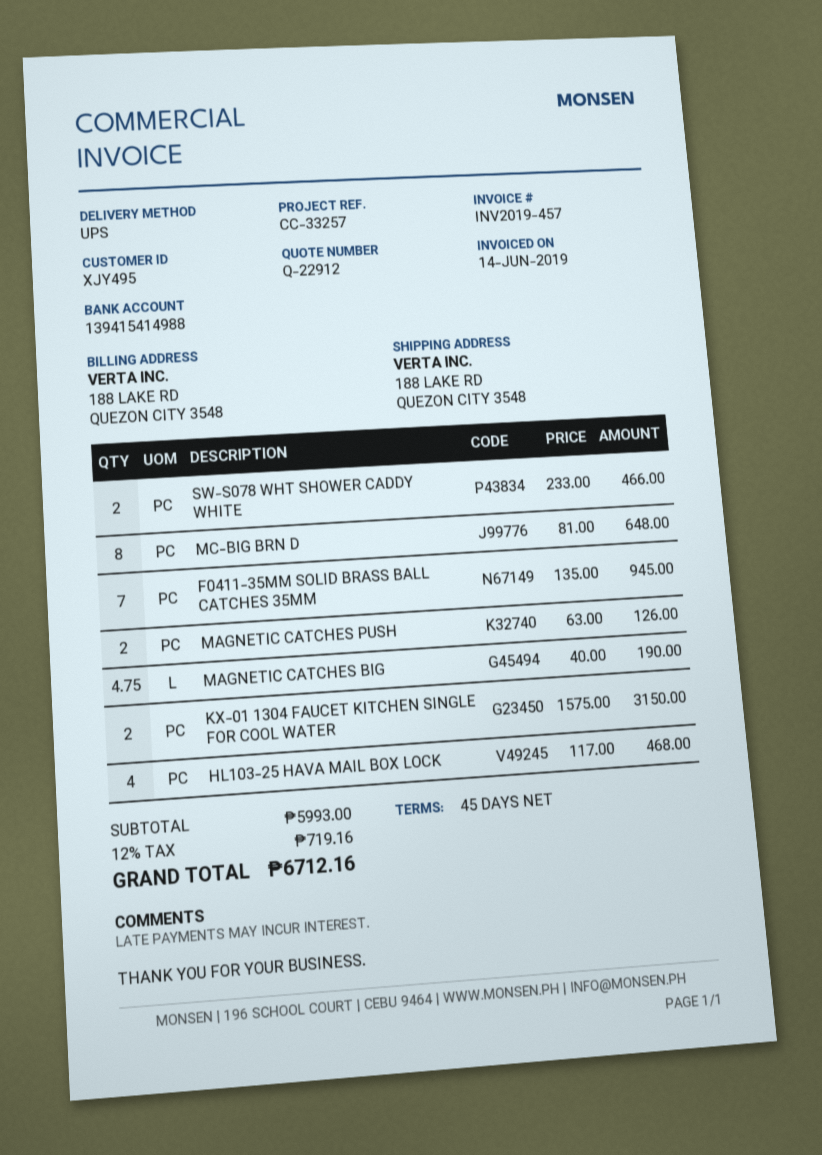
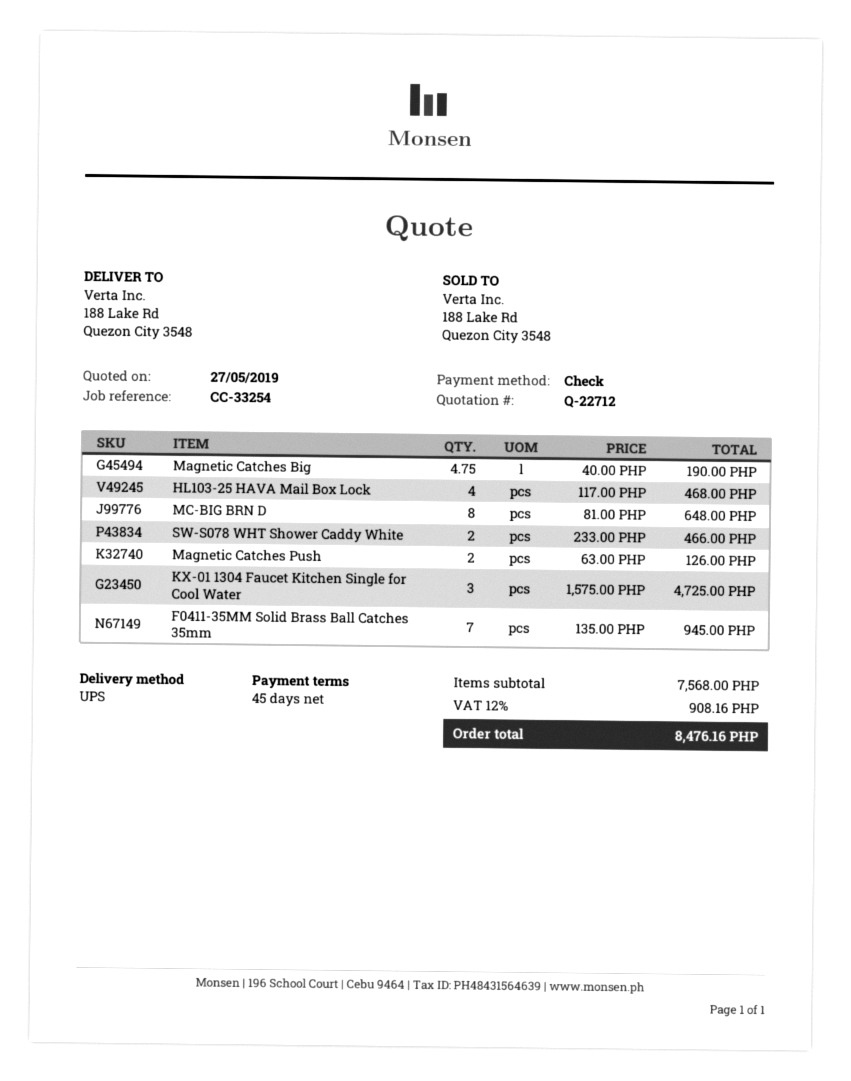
quote number: Q-22912 -> Q-22712
reference: CC-33257 -> CC-33254
KX-01 1304 FAUCET KITCHEN SINGLE FOR COOL WATER: 2 x 1575.00 = 3150.00 -> 3 x 1575.00 = 4725.00
subtotal: 5993.00 -> 7568.00
tax: 12% = 719.16 -> 12% = 908.16
total: 6712.16 -> 8476.16

